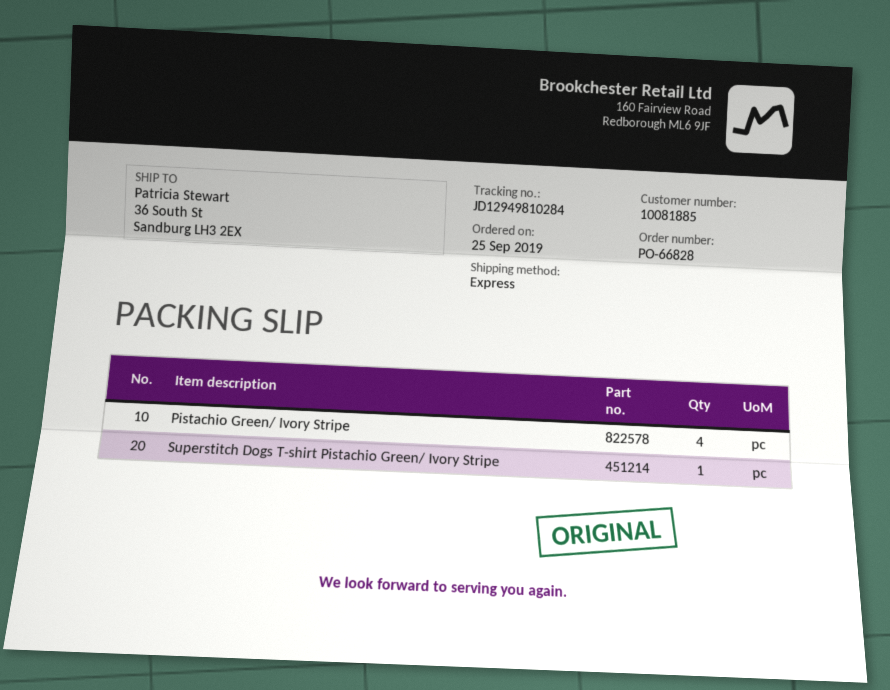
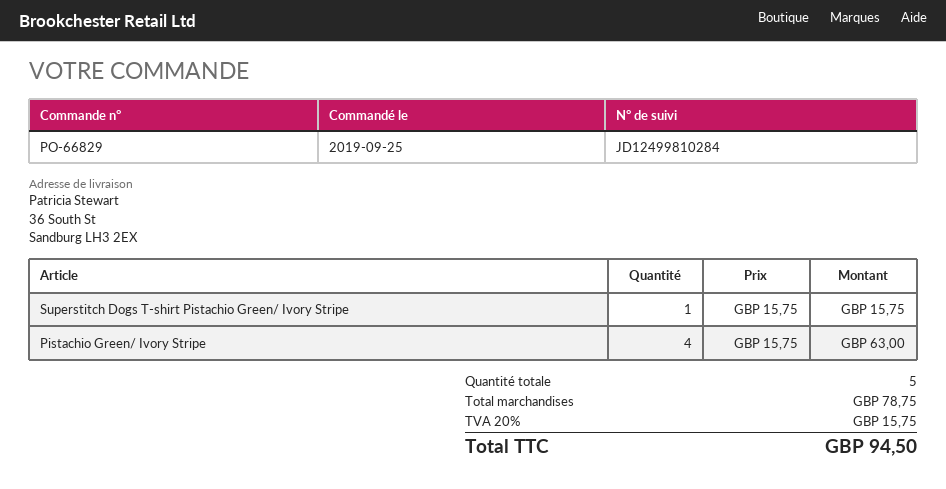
order number: PO-66828 -> PO-66829
tracking number: JD12949810284 -> JD12499810284

